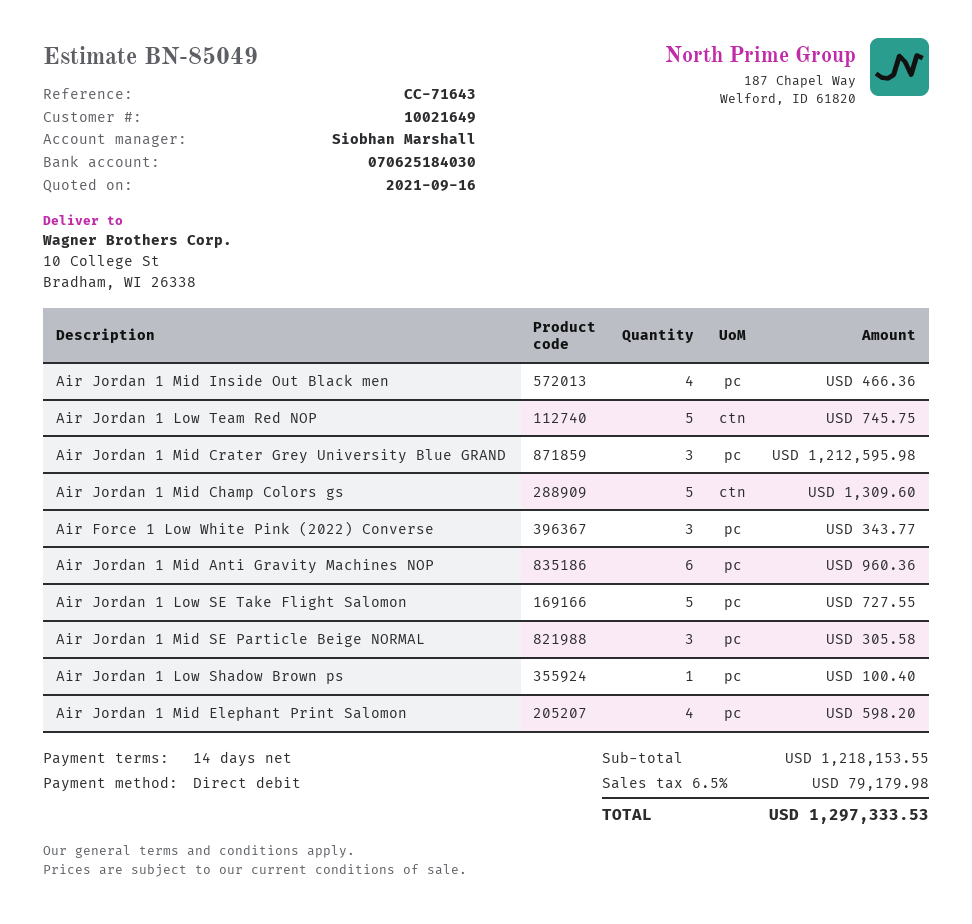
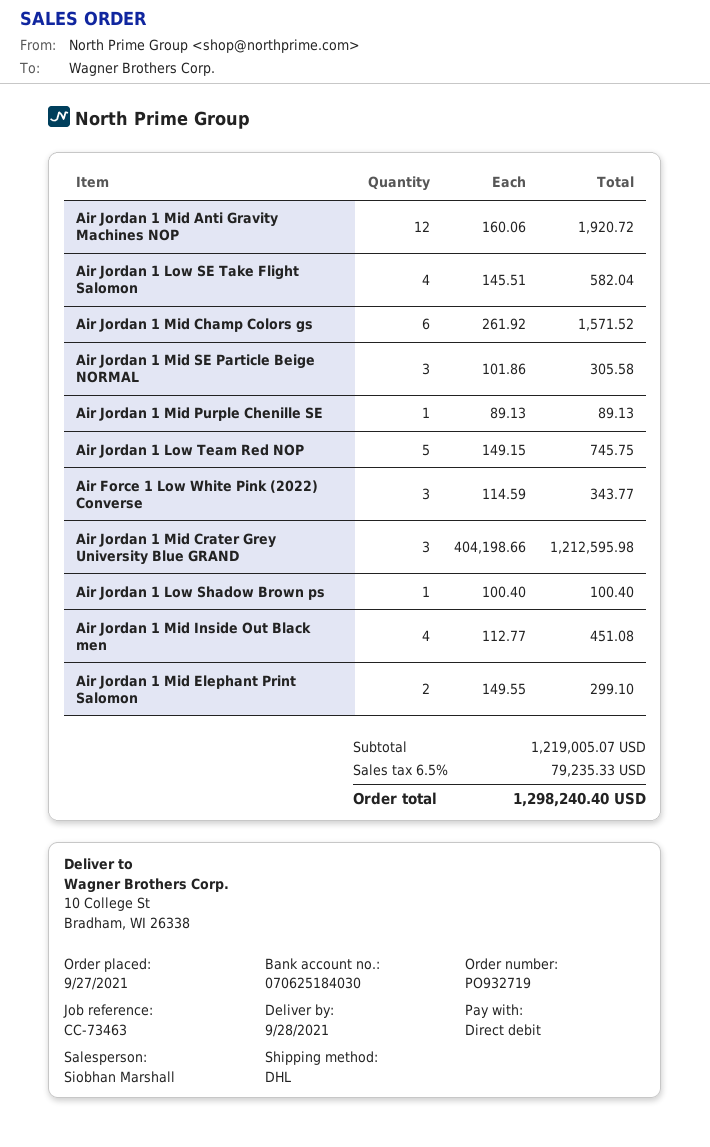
reference: CC-71643 -> CC-73463
Air Jordan 1 Mid Inside Out Black men: 4 for 466.36 -> 4 for 451.08
Air Jordan 1 Mid Champ Colors gs: 5 for 1309.60 -> 6 for 1571.52
Air Jordan 1 Mid Anti Gravity Machines NOP: 6 for 960.36 -> 12 for 1920.72
Air Jordan 1 Low SE Take Flight Salomon: 5 for 727.55 -> 4 for 582.04
Air Jordan 1 Mid Elephant Print Salomon: 4 for 598.20 -> 2 for 299.10
Air Jordan 1 Mid Purple Chenille SE: none -> 1 for 89.13
subtotal: 1218153.55 -> 1219005.07
tax: 6.5% = 79179.98 -> 6.5% = 79235.33
total: 1297333.53 -> 1298240.40

